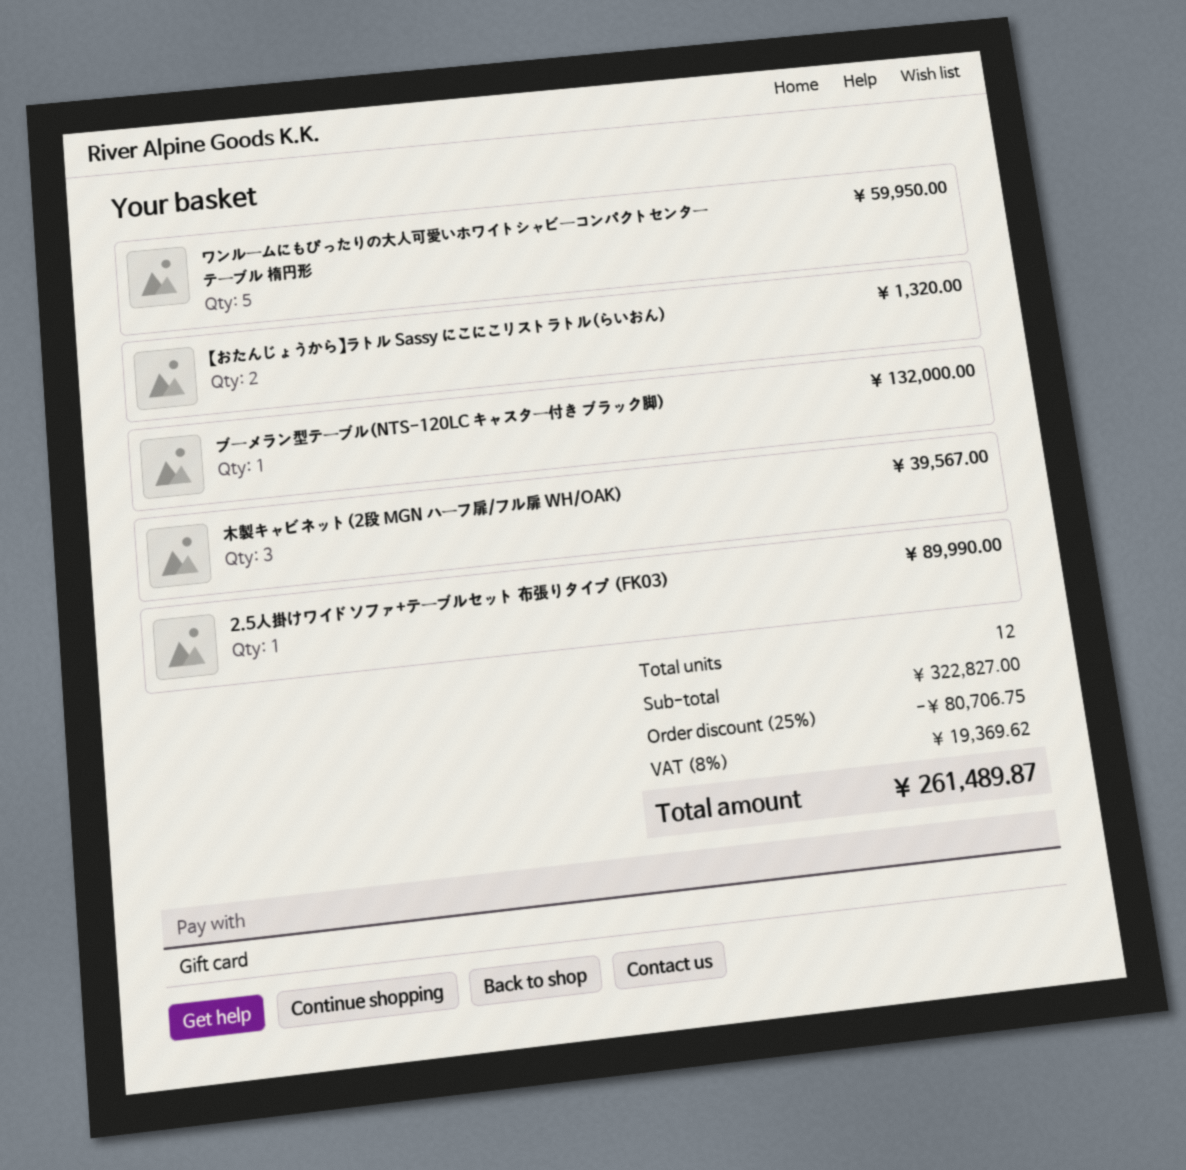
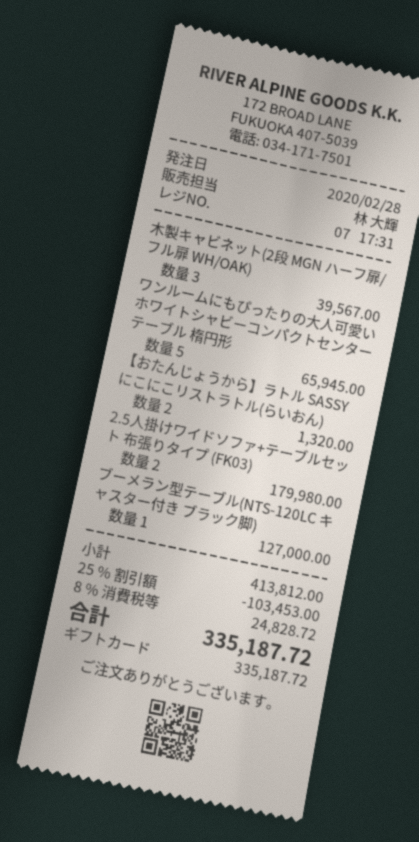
ワンルームにもぴったりの大人可愛いホワイトシャビーコンパクトセンターテーブル 楕円形: 5 for 59950.00 -> 5 for 65945.00
ブーメラン型テーブル(NTS-120LC キャスター付き ブラック脚): 1 for 132000.00 -> 1 for 127000.00
2.5人掛けワイドソファ+テーブルセット 布張りタイプ (FK03): 1 for 89990.00 -> 2 for 179980.00
subtotal: 322827.00 -> 413812.00
discount: 25% = 80706.75 -> 25% = 103453.00
tax: 8% = 19369.62 -> 8% = 24828.72
total: 261489.87 -> 335187.72

